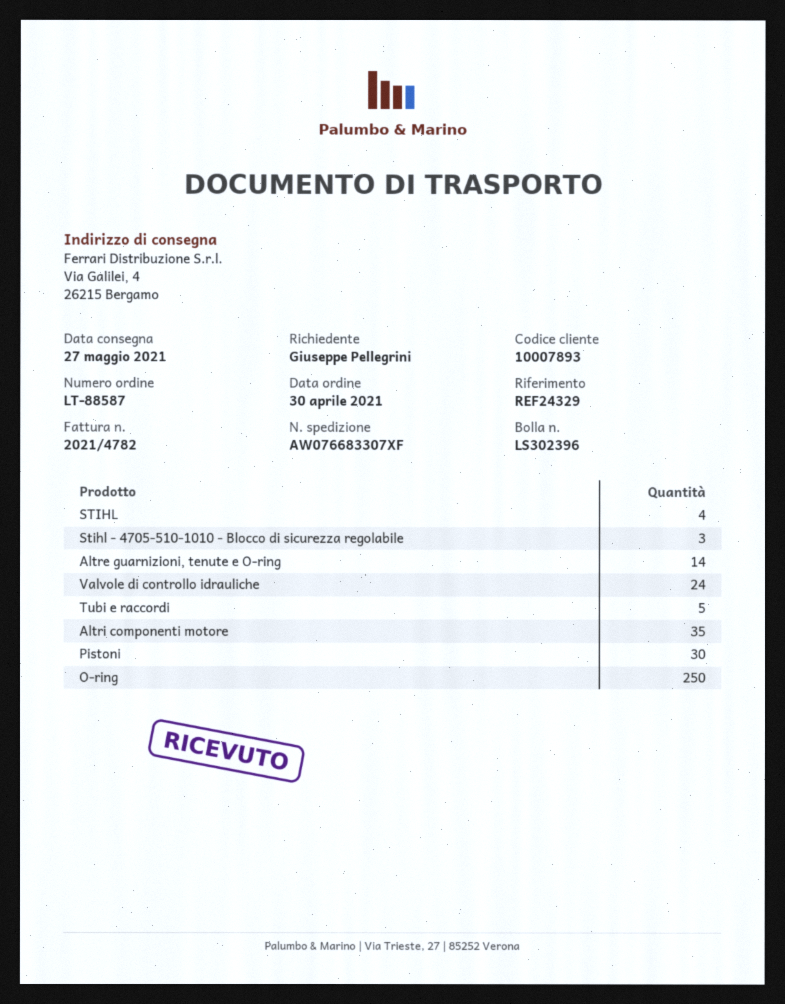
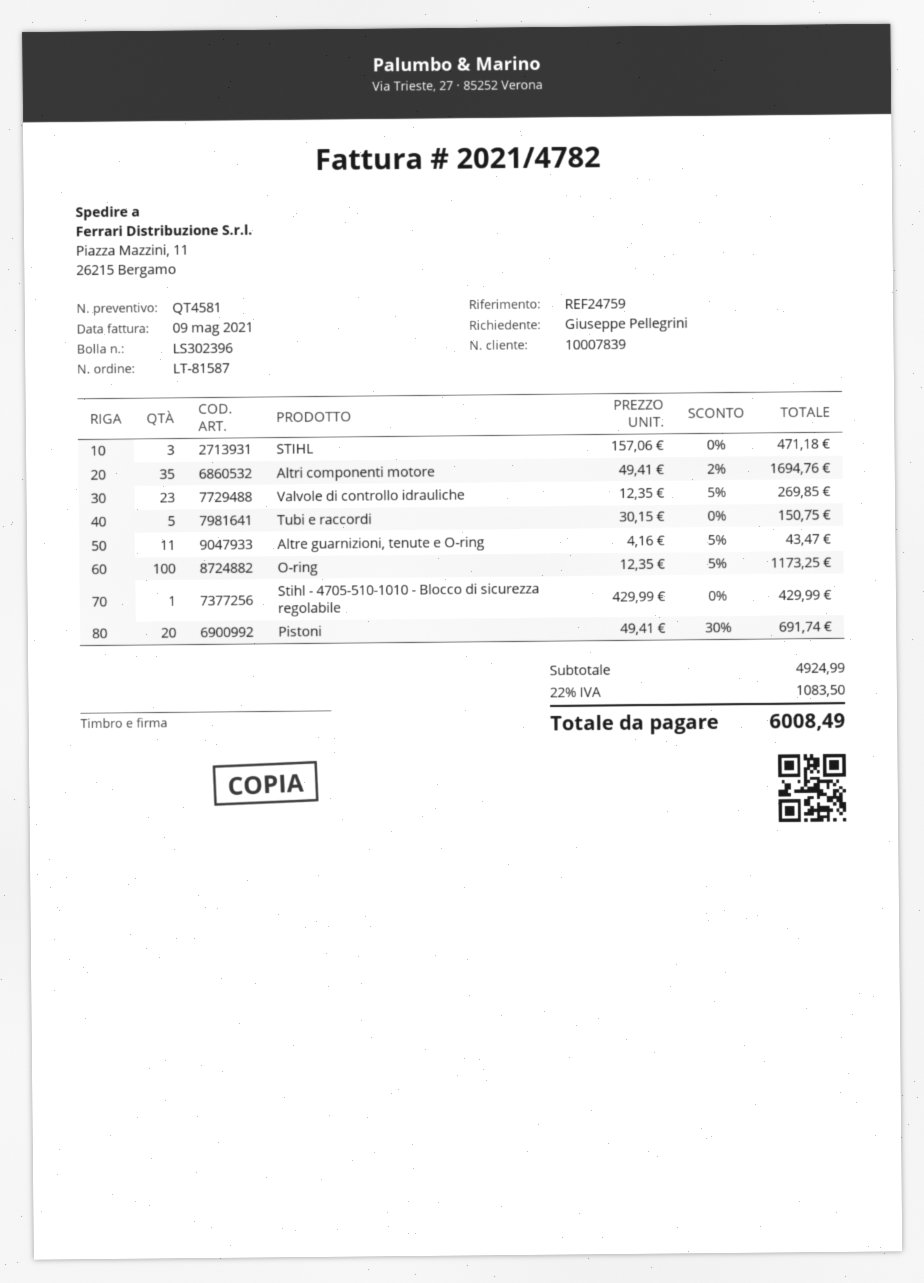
order number: LT-88587 -> LT-81587
customer number: 10007893 -> 10007839
reference: REF24329 -> REF24759
ship to: Via Galilei, 4, 26215 Bergamo -> Piazza Mazzini, 11, 26215 Bergamo
STIHL: 4 -> 3
Stihl - 4705-510-1010 - Blocco di sicurezza regolabile: 3 -> 1
Altre guarnizioni, tenute e O-ring: 14 -> 11
Valvole di controllo idrauliche: 24 -> 23
Pistoni: 30 -> 20
O-ring: 250 -> 100

